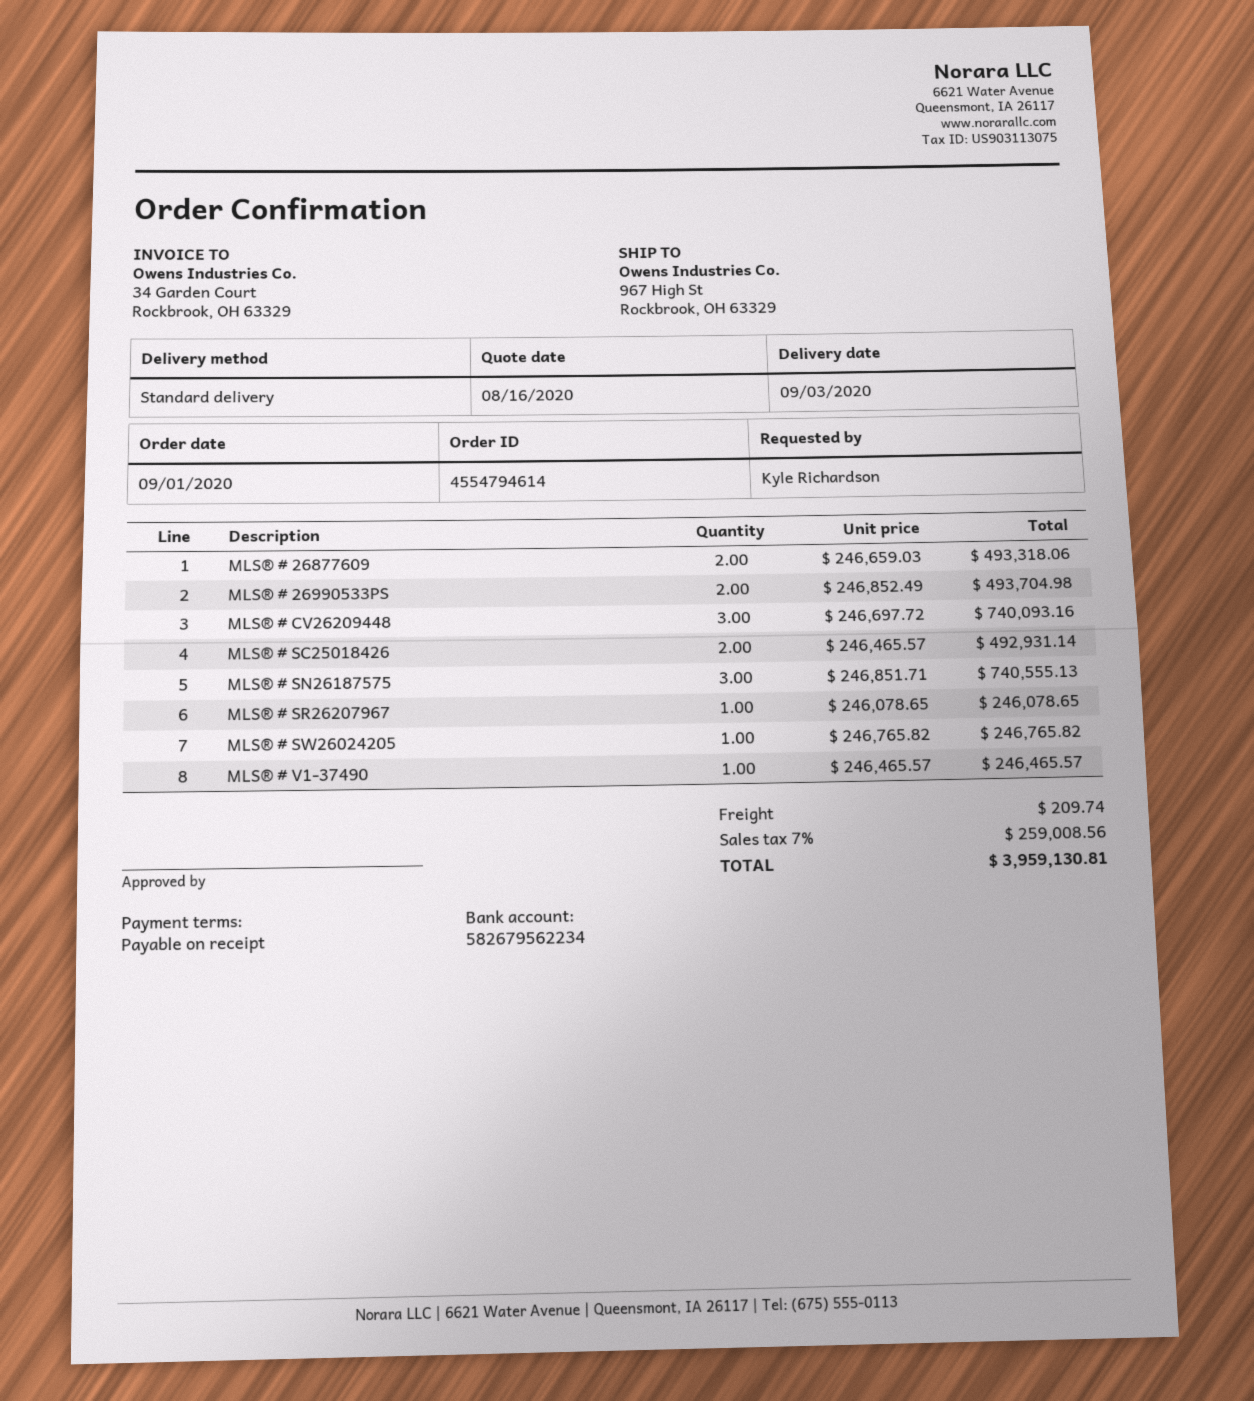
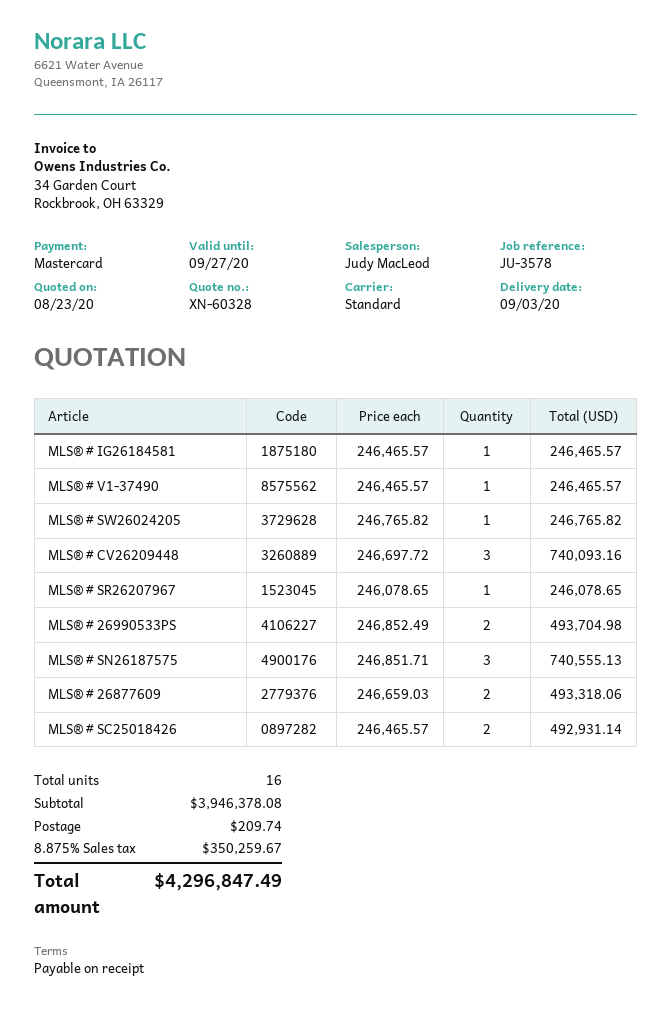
quote date: 2020-08-16 -> 2020-08-23
MLS® # IG26184581: none -> 1 x 246465.57 = 246465.57
tax: 7% = 259008.56 -> 8.875% = 350259.67
total: 3959130.81 -> 4296847.49

